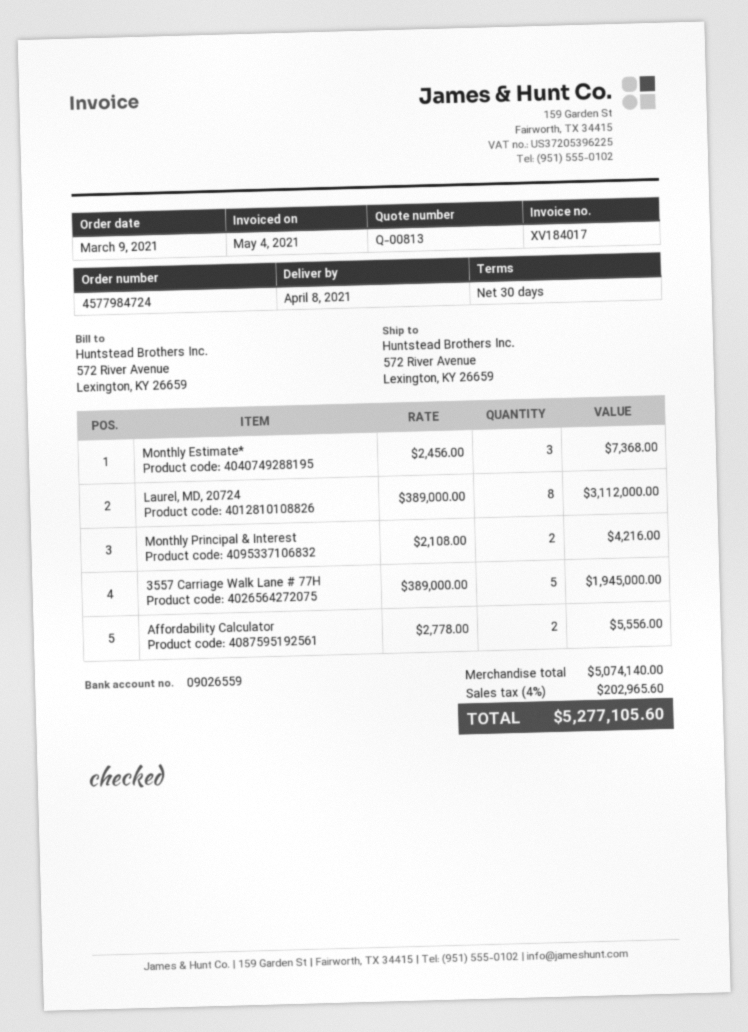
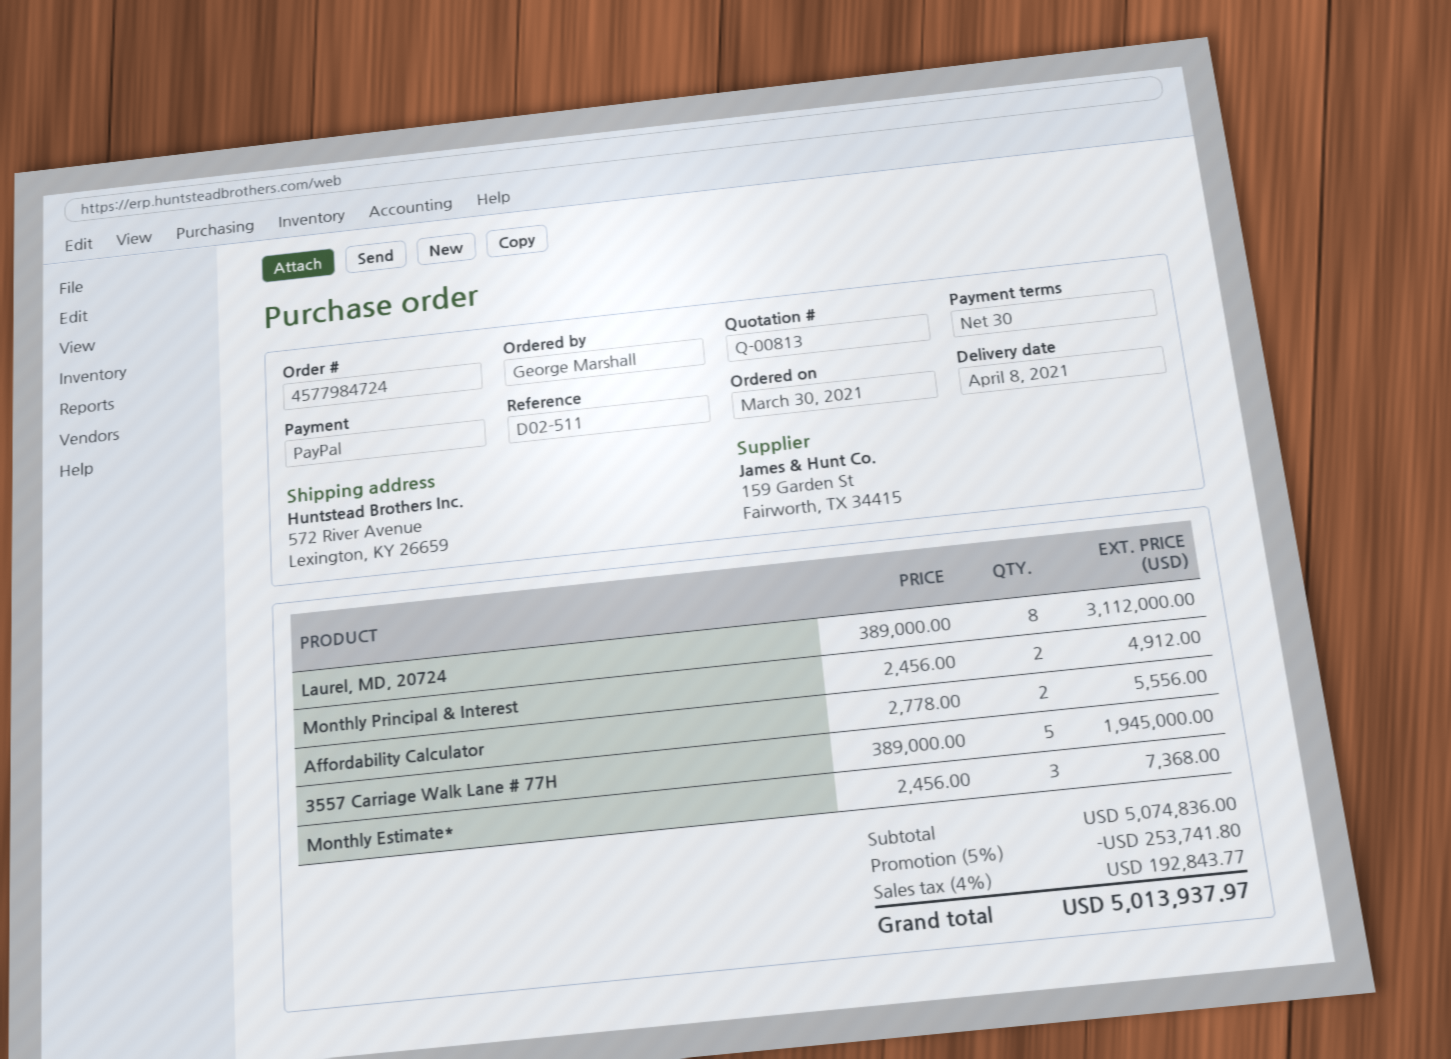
order date: 2021-03-09 -> 2021-03-30
Monthly Principal & Interest: 2 x 2108.00 = 4216.00 -> 2 x 2456.00 = 4912.00
subtotal: 5074140.00 -> 5074836.00
discount: none -> 5% = 253741.80
tax: 4% = 202965.60 -> 4% = 192843.77
total: 5277105.60 -> 5013937.97

